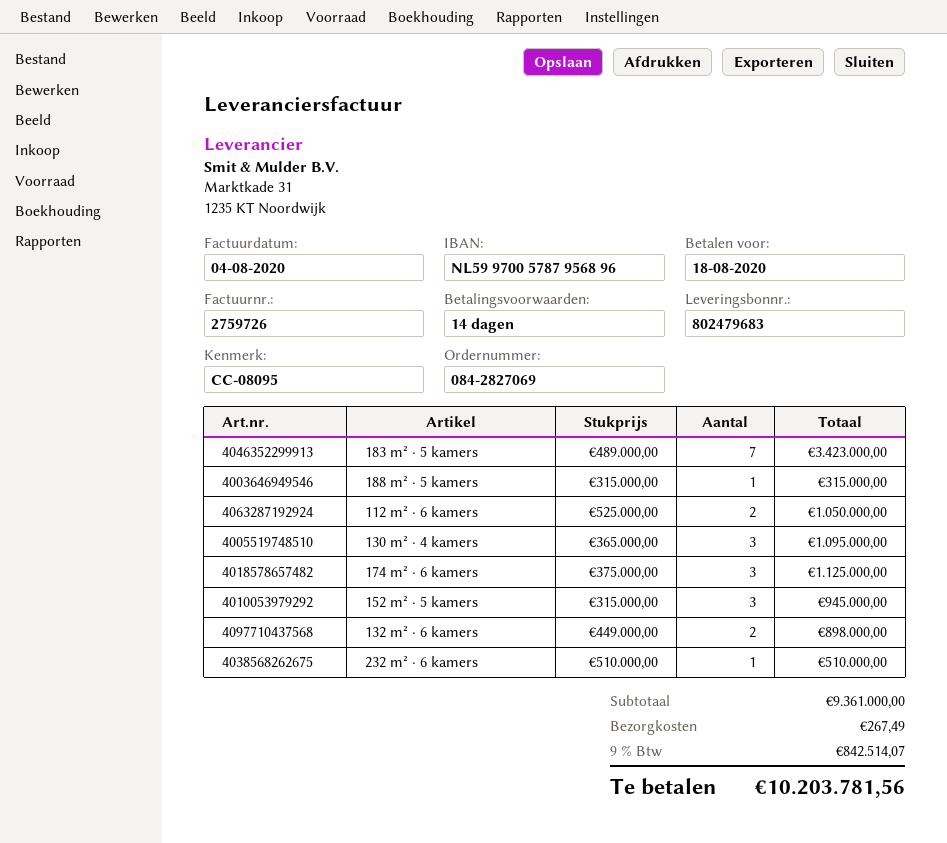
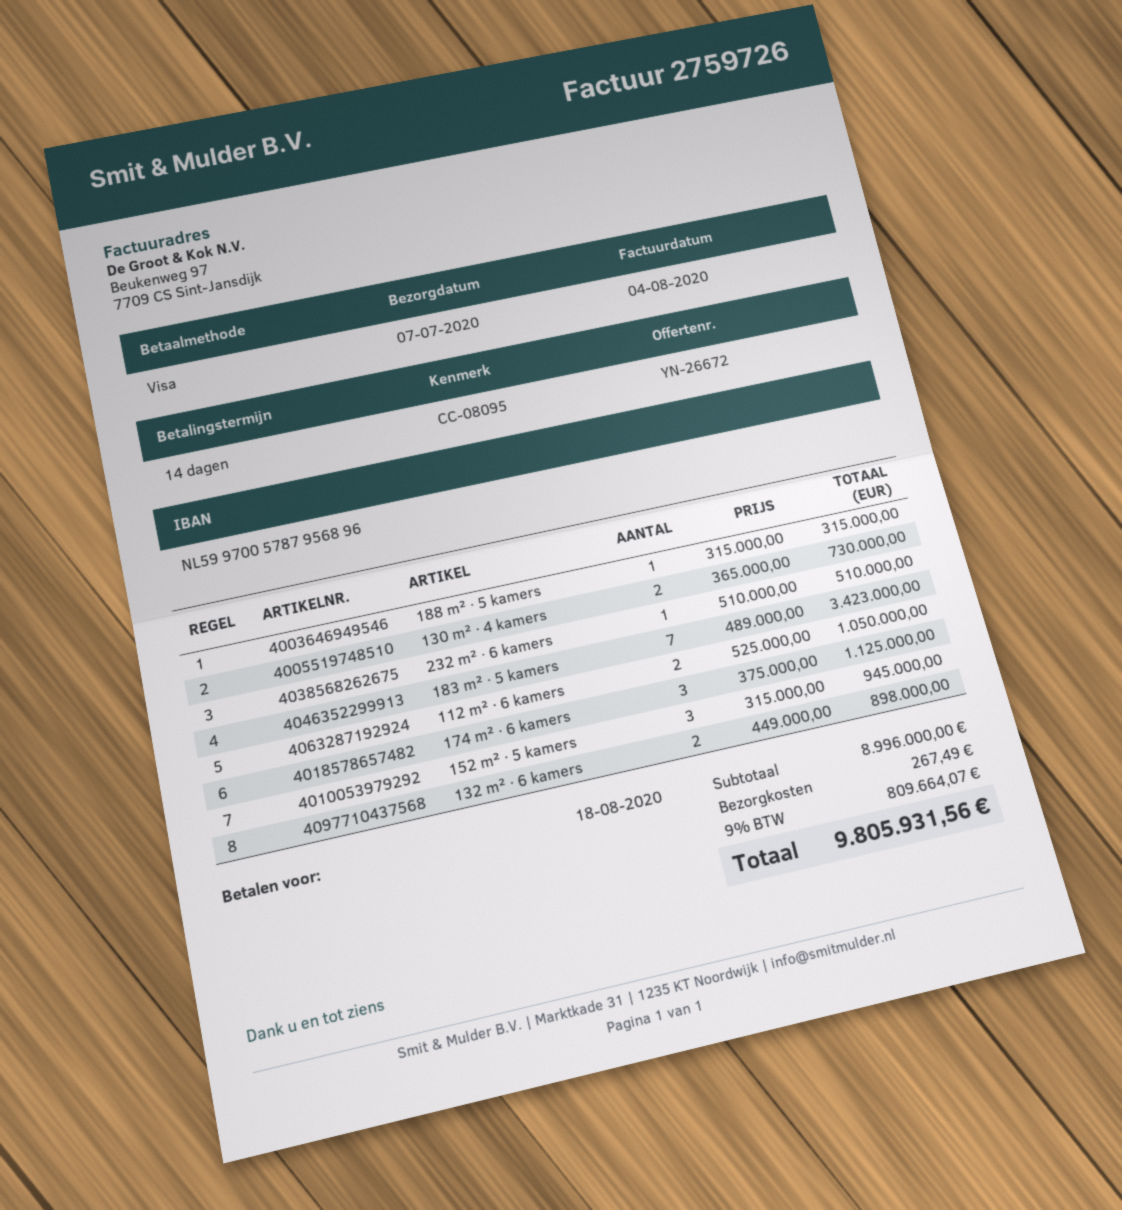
130 m² · 4 kamers: 3 x 365000.00 = 1095000.00 -> 2 x 365000.00 = 730000.00
subtotal: 9361000.00 -> 8996000.00
tax: 9% = 842514.07 -> 9% = 809664.07
total: 10203781.56 -> 9805931.56

